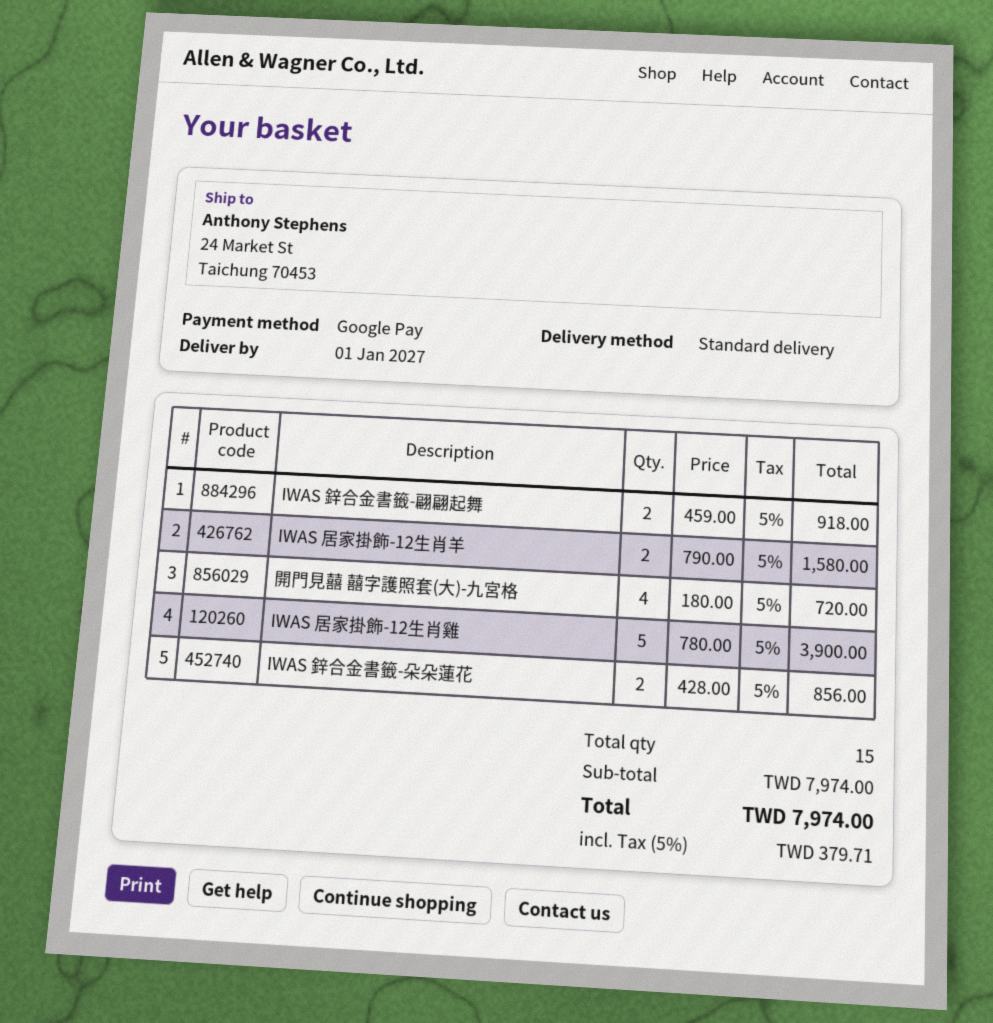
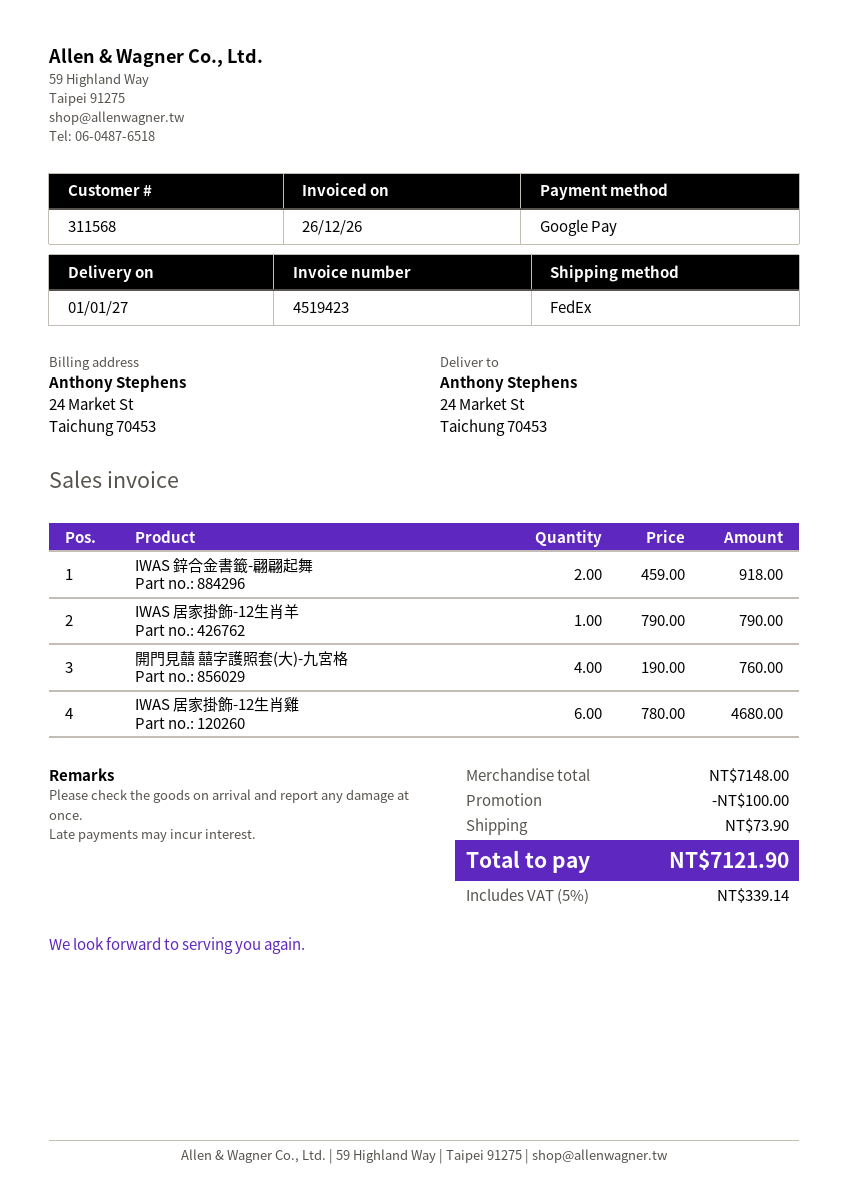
shipping method: standard -> FedEx
IWAS 居家掛飾-12生肖羊: 2 x 790.00 = 1580.00 -> 1 x 790.00 = 790.00
開門見囍 囍字護照套(大)-九宮格: 4 x 180.00 = 720.00 -> 4 x 190.00 = 760.00
IWAS 居家掛飾-12生肖雞: 5 x 780.00 = 3900.00 -> 6 x 780.00 = 4680.00
IWAS 鋅合金書籤-朵朵蓮花: 2 x 428.00 = 856.00 -> none
subtotal: 7974.00 -> 7148.00
discount: none -> 100.00
shipping: none -> 73.90
tax: 5% = 379.71 -> 5% = 339.14
total: 7974.00 -> 7121.90

